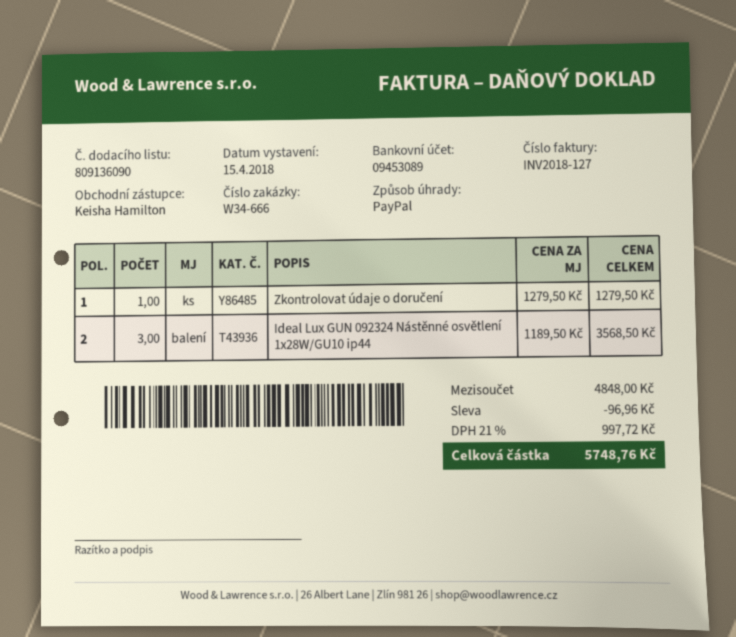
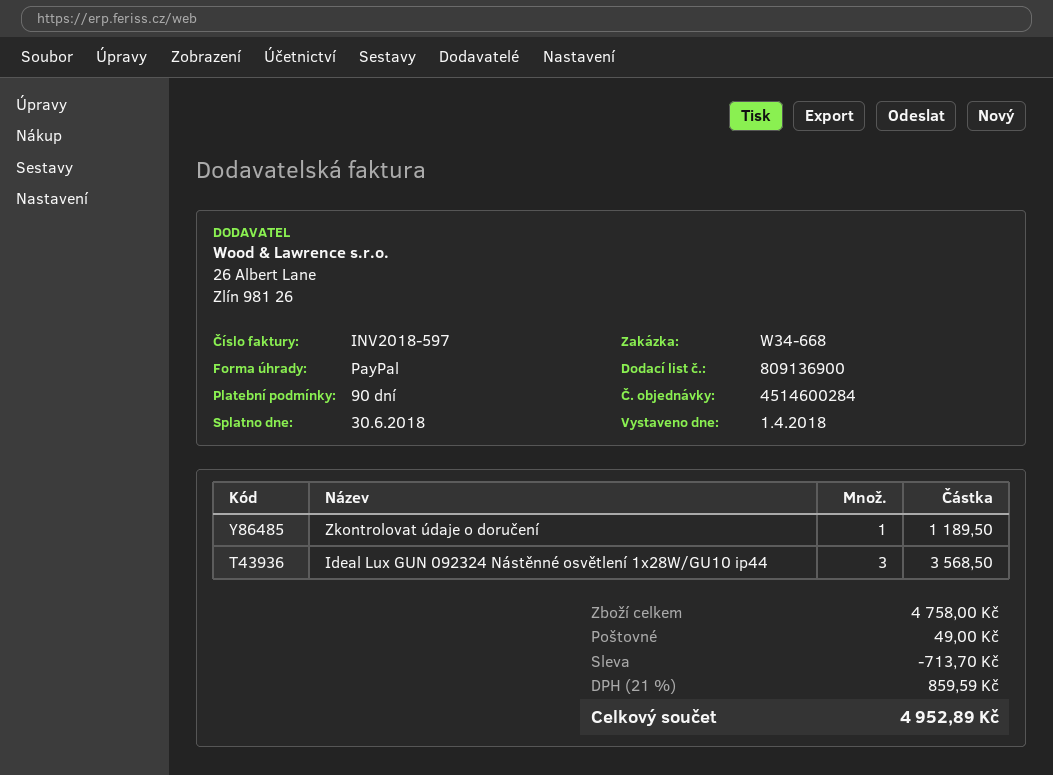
delivery note number: 809136090 -> 809136900
invoice number: INV2018-127 -> INV2018-597
invoice date: 2018-04-15 -> 2018-04-01
reference: W34-666 -> W34-668
Zkontrolovat údaje o doručení: 1 for 1279.50 -> 1 for 1189.50
subtotal: 4848.00 -> 4758.00
discount: 96.96 -> 713.70
shipping: none -> 49.00
tax: 21% = 997.72 -> 21% = 859.59
total: 5748.76 -> 4952.89

